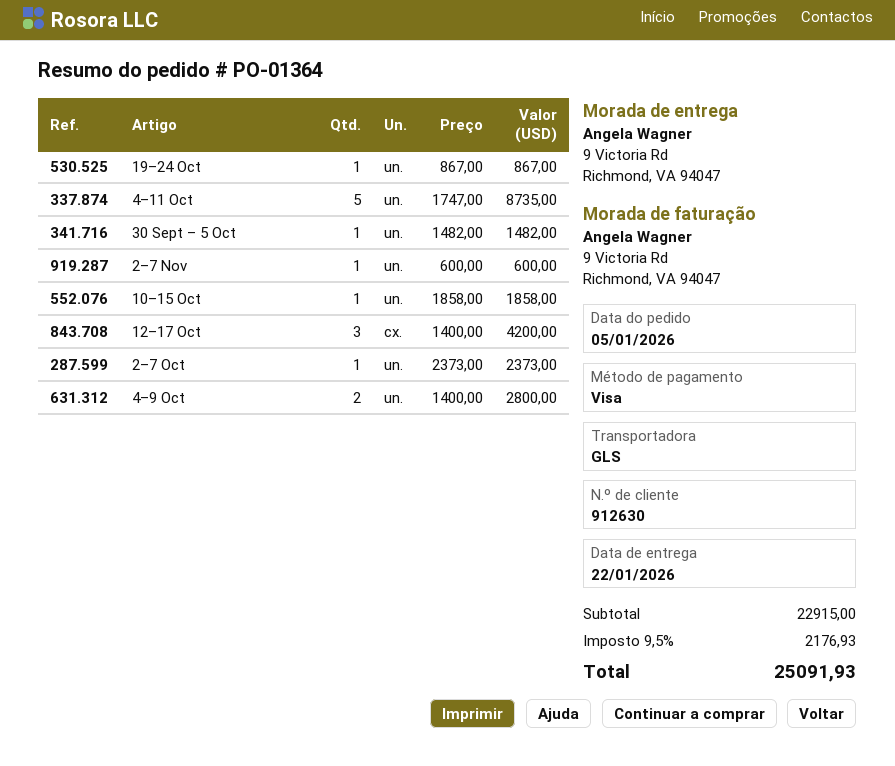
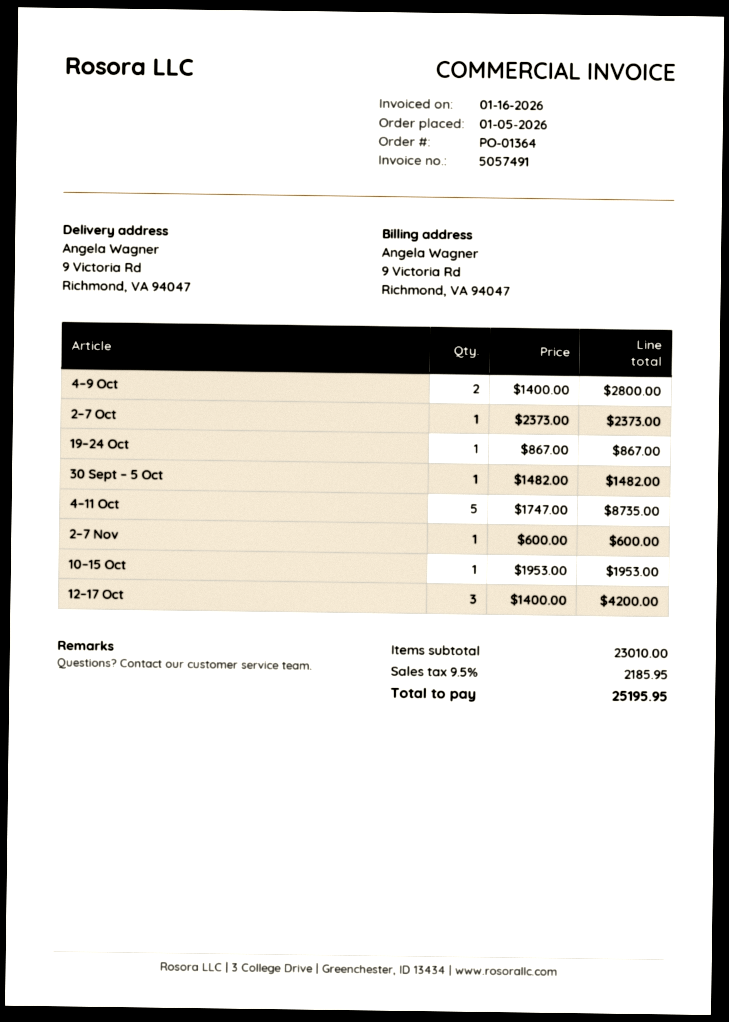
10–15 Oct: 1 x 1858.00 = 1858.00 -> 1 x 1953.00 = 1953.00
subtotal: 22915.00 -> 23010.00
tax: 9.5% = 2176.93 -> 9.5% = 2185.95
total: 25091.93 -> 25195.95

